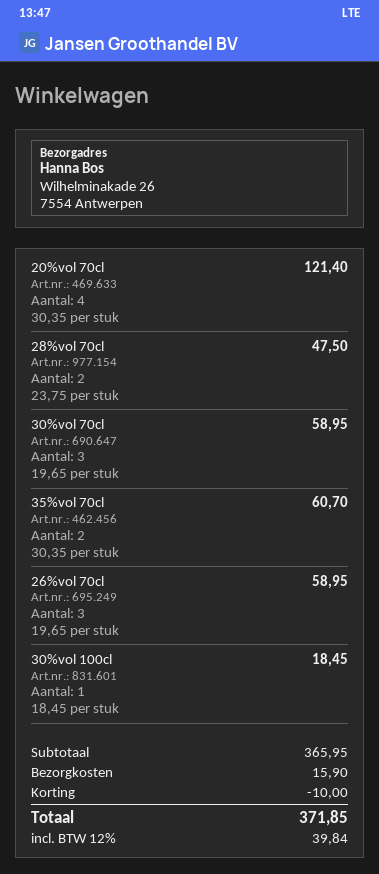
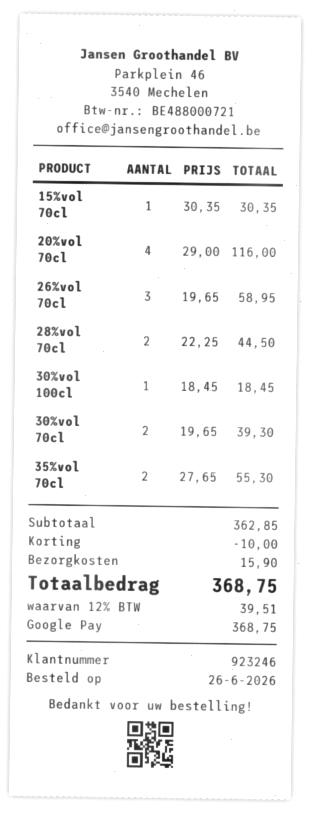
20%vol 70cl: 4 x 30.35 = 121.40 -> 4 x 29.00 = 116.00
28%vol 70cl: 2 x 23.75 = 47.50 -> 2 x 22.25 = 44.50
30%vol 70cl: 3 x 19.65 = 58.95 -> 2 x 19.65 = 39.30
35%vol 70cl: 2 x 30.35 = 60.70 -> 2 x 27.65 = 55.30
15%vol 70cl: none -> 1 x 30.35 = 30.35
subtotal: 365.95 -> 362.85
tax: 12% = 39.84 -> 12% = 39.51
total: 371.85 -> 368.75

